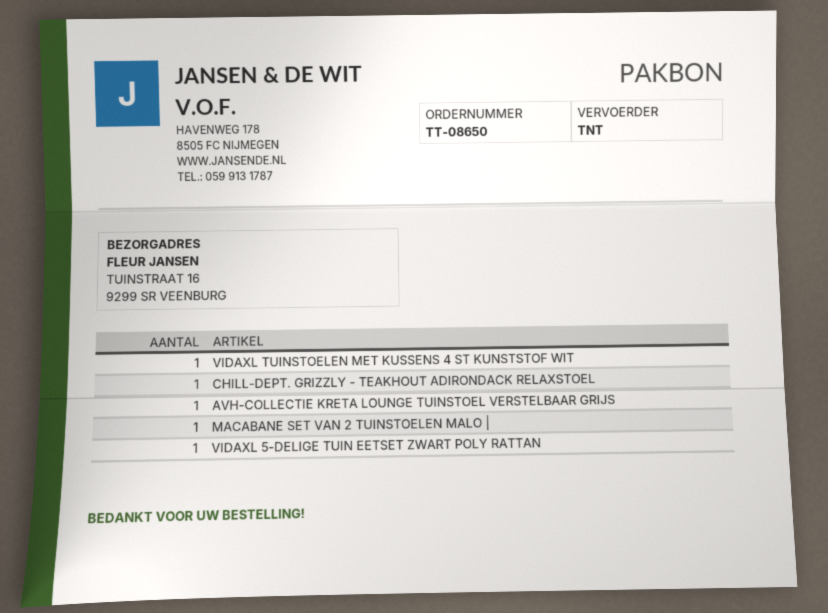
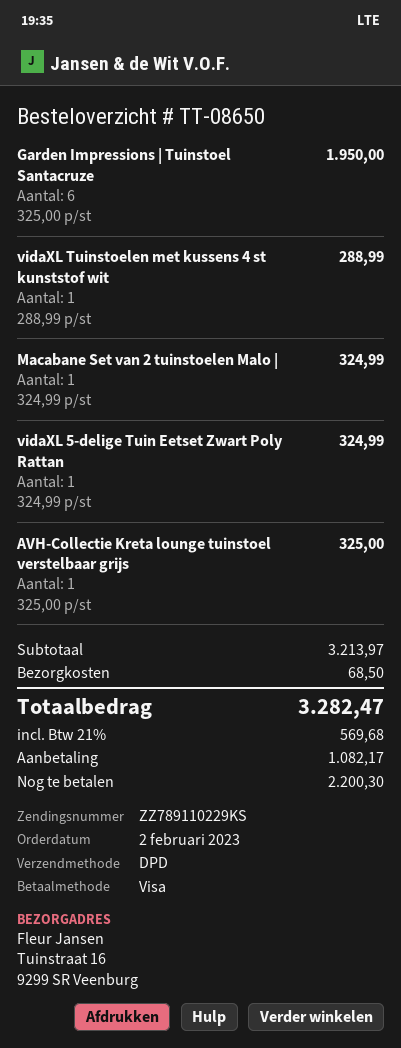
shipping method: TNT -> DPD
CHILL-DEPT. GRIZZLY - TEAKHOUT ADIRONDACK RELAXSTOEL: 1 -> none
Garden Impressions | Tuinstoel Santacruze: none -> 6

